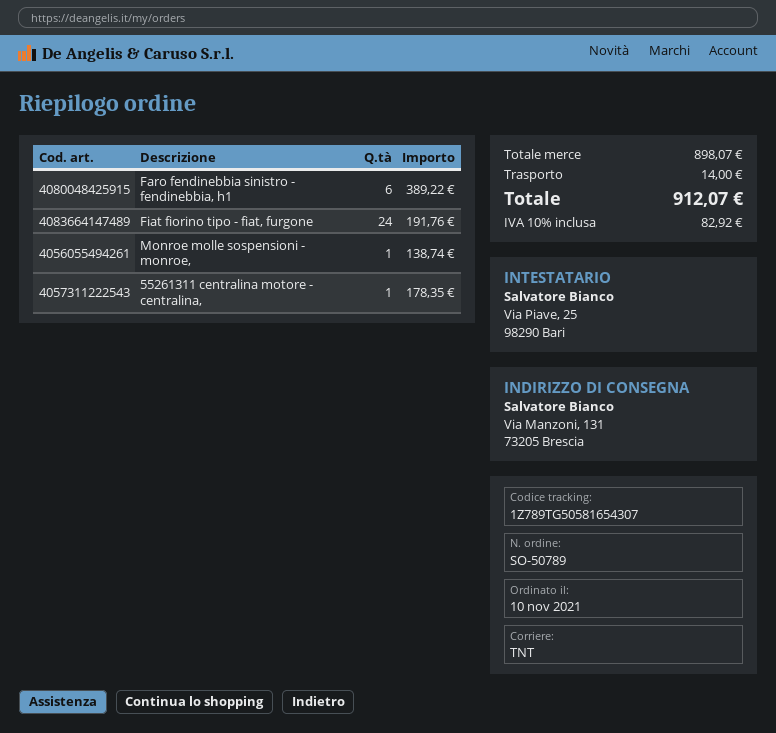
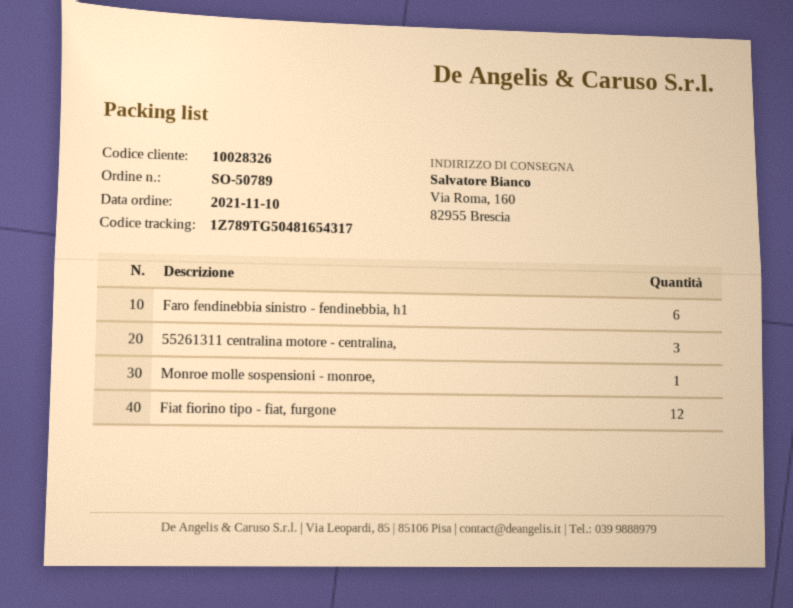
tracking number: 1Z789TG50581654307 -> 1Z789TG50481654317
ship to: Via Manzoni, 131, 73205 Brescia -> Via Roma, 160, 82955 Brescia
Fiat fiorino tipo - fiat, furgone: 24 -> 12
55261311 centralina motore - centralina,: 1 -> 3

